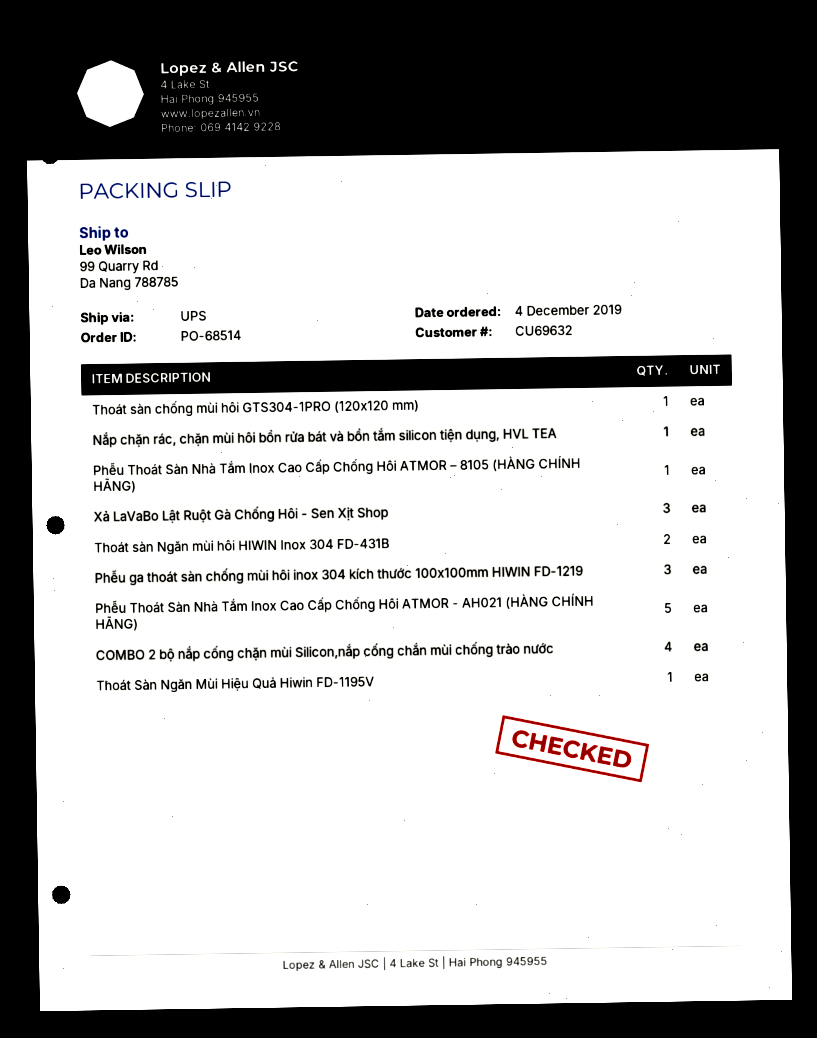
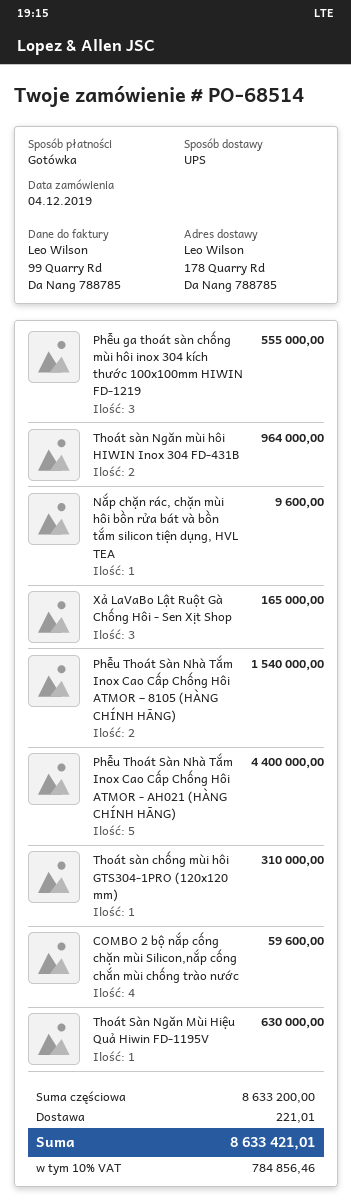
ship to: 99 Quarry Rd, Da Nang 788785 -> 178 Quarry Rd, Da Nang 788785
Phễu Thoát Sàn Nhà Tắm Inox Cao Cấp Chống Hôi ATMOR – 8105 (HÀNG CHÍNH HÃNG): 1 -> 2

